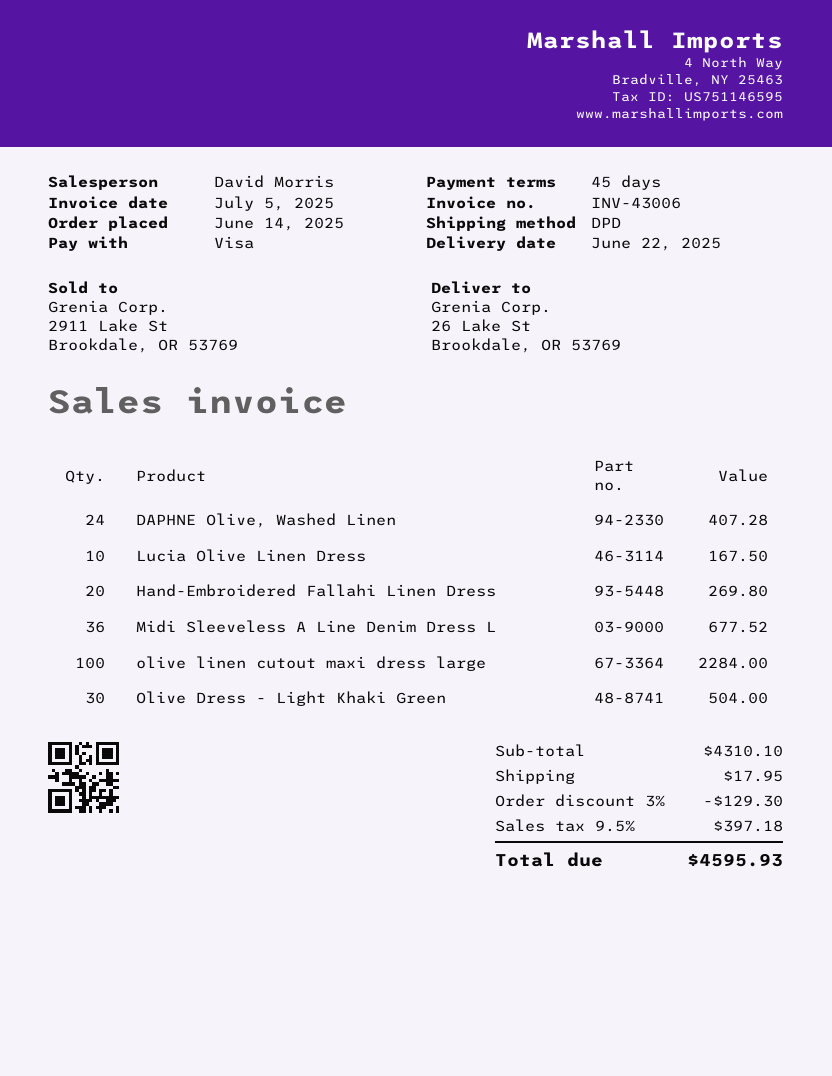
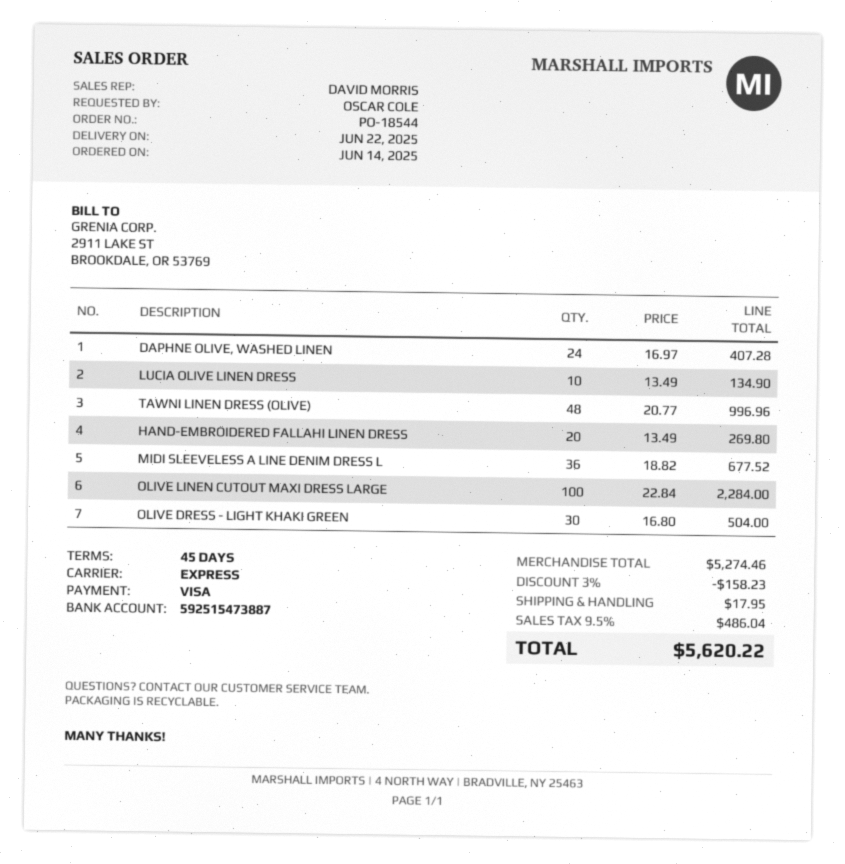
shipping method: DPD -> express
Lucia Olive Linen Dress: 10 for 167.50 -> 10 for 134.90
TAWNI LINEN DRESS (OLIVE): none -> 48 for 996.96
subtotal: 4310.10 -> 5274.46
discount: 3% = 129.30 -> 3% = 158.23
tax: 9.5% = 397.18 -> 9.5% = 486.04
total: 4595.93 -> 5620.22

